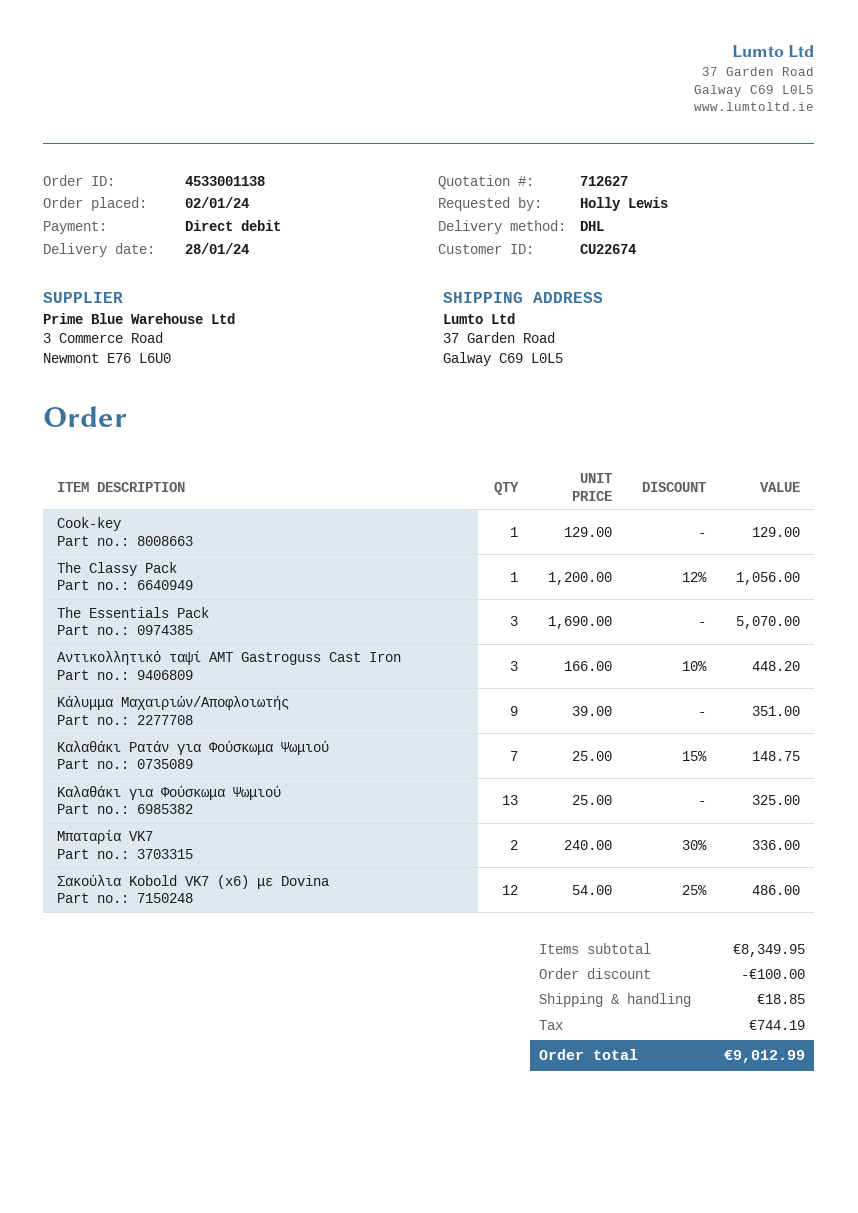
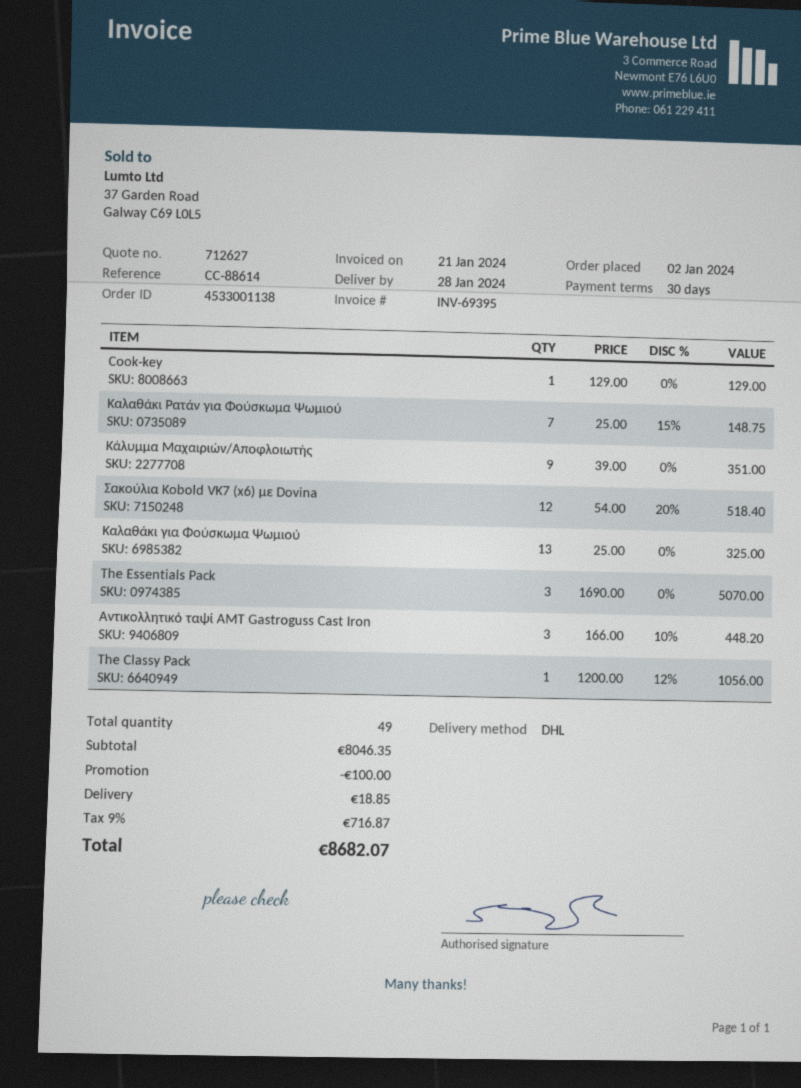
Μπαταρία VK7: 2 x 240.00 - 30% = 336.00 -> none
Σακούλια Kobold VK7 (x6) με Dovina: 12 x 54.00 - 25% = 486.00 -> 12 x 54.00 - 20% = 518.40
subtotal: 8349.95 -> 8046.35
tax: 744.19 -> 716.87
total: 9012.99 -> 8682.07

